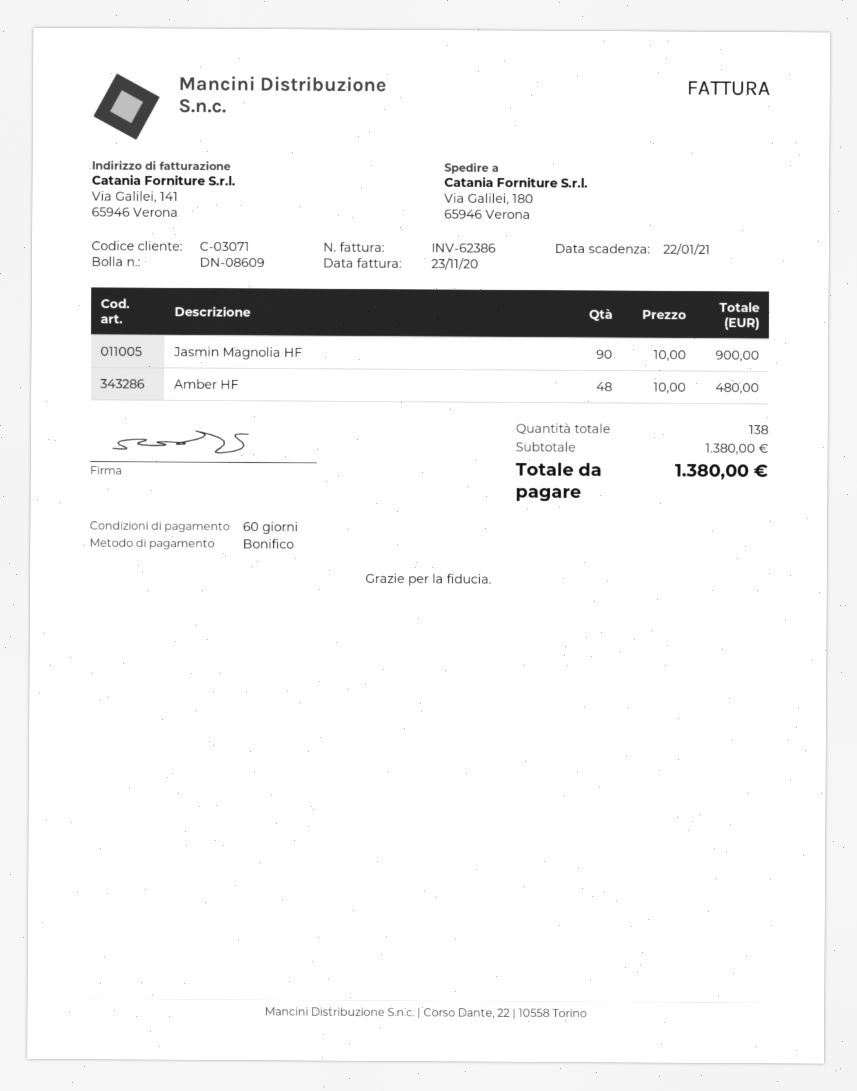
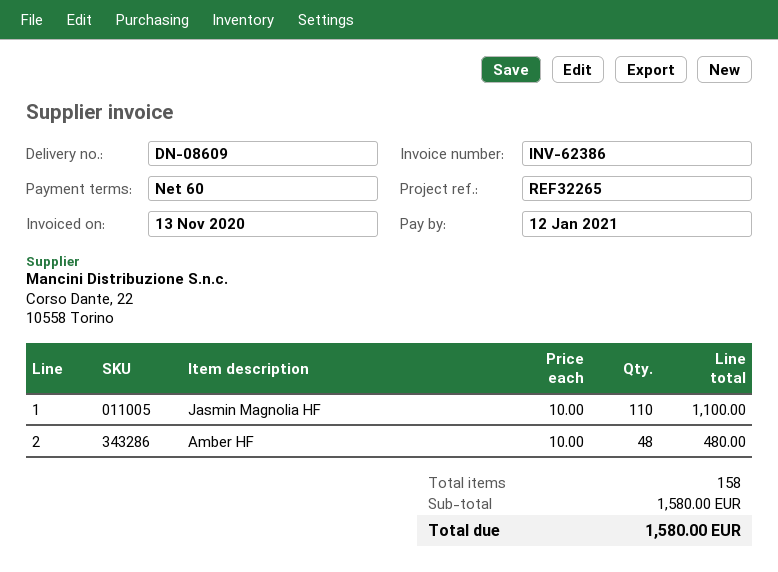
invoice date: 2020-11-23 -> 2020-11-13
due date: 2021-01-22 -> 2021-01-12
Jasmin Magnolia HF: 90 x 10.00 = 900.00 -> 110 x 10.00 = 1100.00
total quantity: 138 -> 158
subtotal: 1380.00 -> 1580.00
total: 1380.00 -> 1580.00

